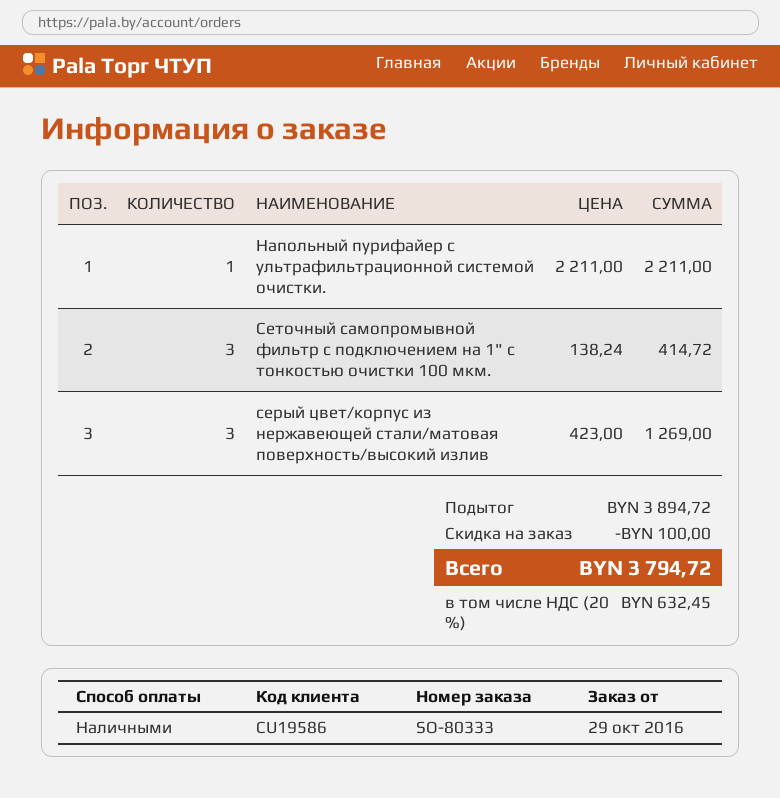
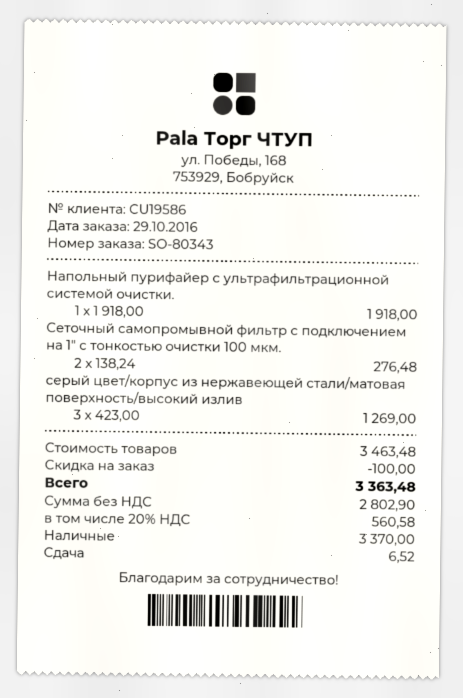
order number: SO-80333 -> SO-80343
Напольный пурифайер с ультрафильтрационной системой очистки.: 1 x 2211.00 = 2211.00 -> 1 x 1918.00 = 1918.00
Сеточный самопромывной фильтр с подключением на 1" с тонкостью очистки 100 мкм.: 3 x 138.24 = 414.72 -> 2 x 138.24 = 276.48
subtotal: 3894.72 -> 3463.48
tax: 20% = 632.45 -> 20% = 560.58
total: 3794.72 -> 3363.48

